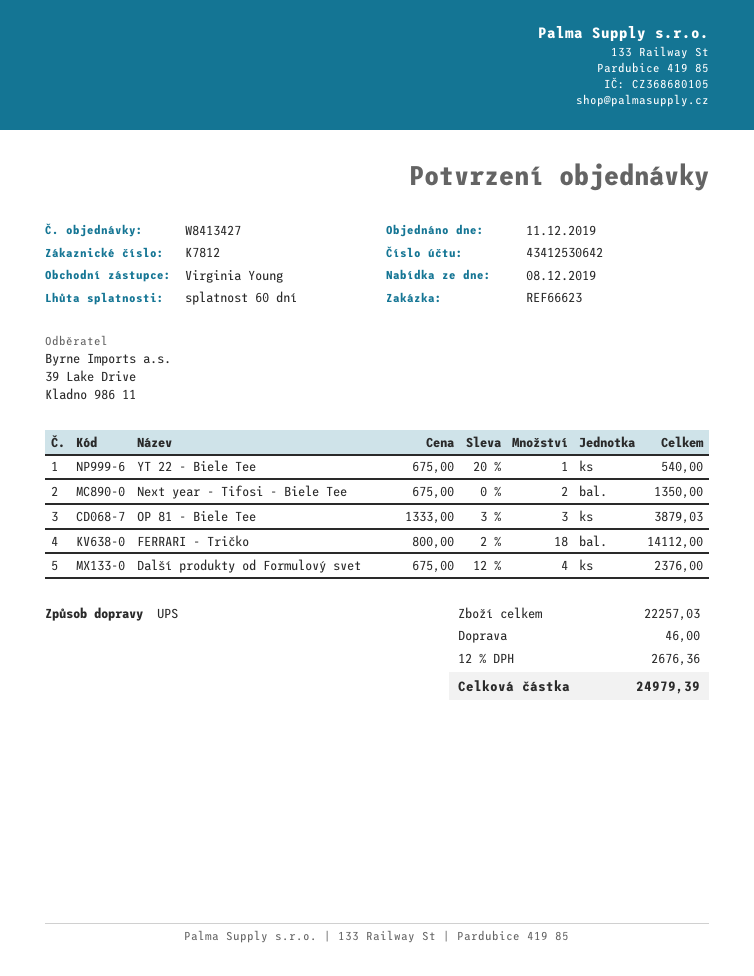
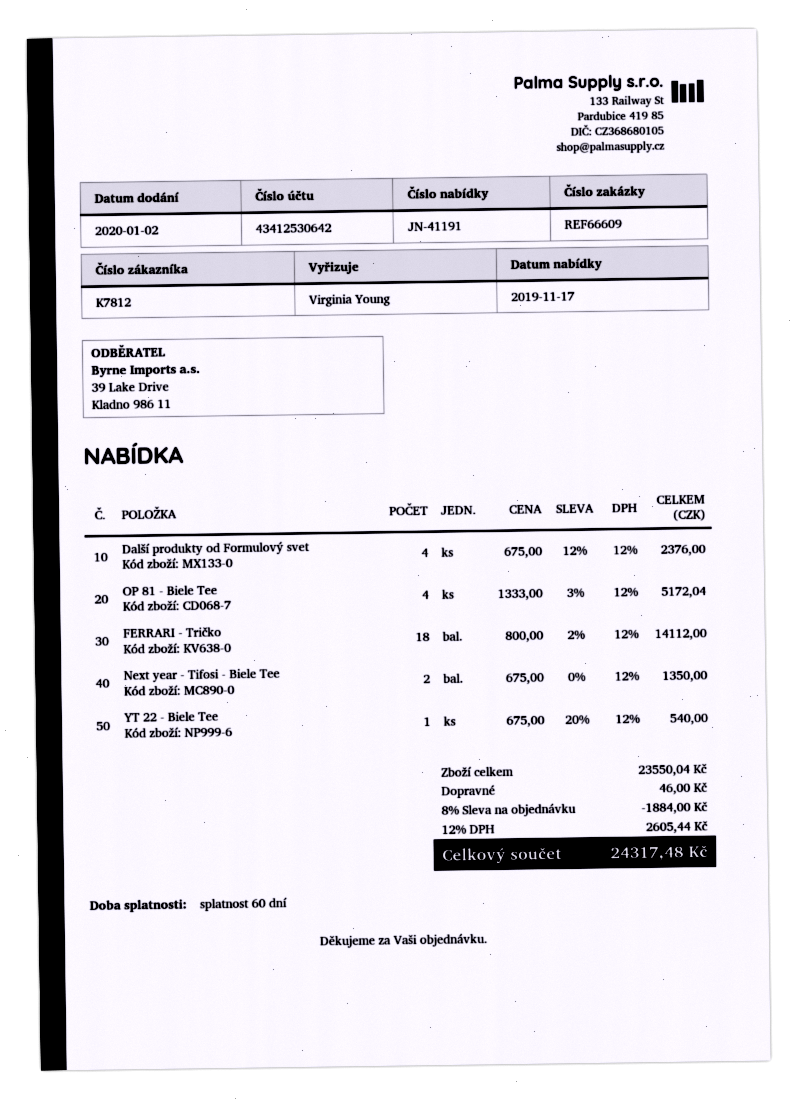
quote date: 2019-12-08 -> 2019-11-17
reference: REF66623 -> REF66609
OP 81 - Biele Tee: 3 x 1333.00 - 3% = 3879.03 -> 4 x 1333.00 - 3% = 5172.04
subtotal: 22257.03 -> 23550.04
discount: none -> 8% = 1884.00
tax: 12% = 2676.36 -> 12% = 2605.44
total: 24979.39 -> 24317.48

